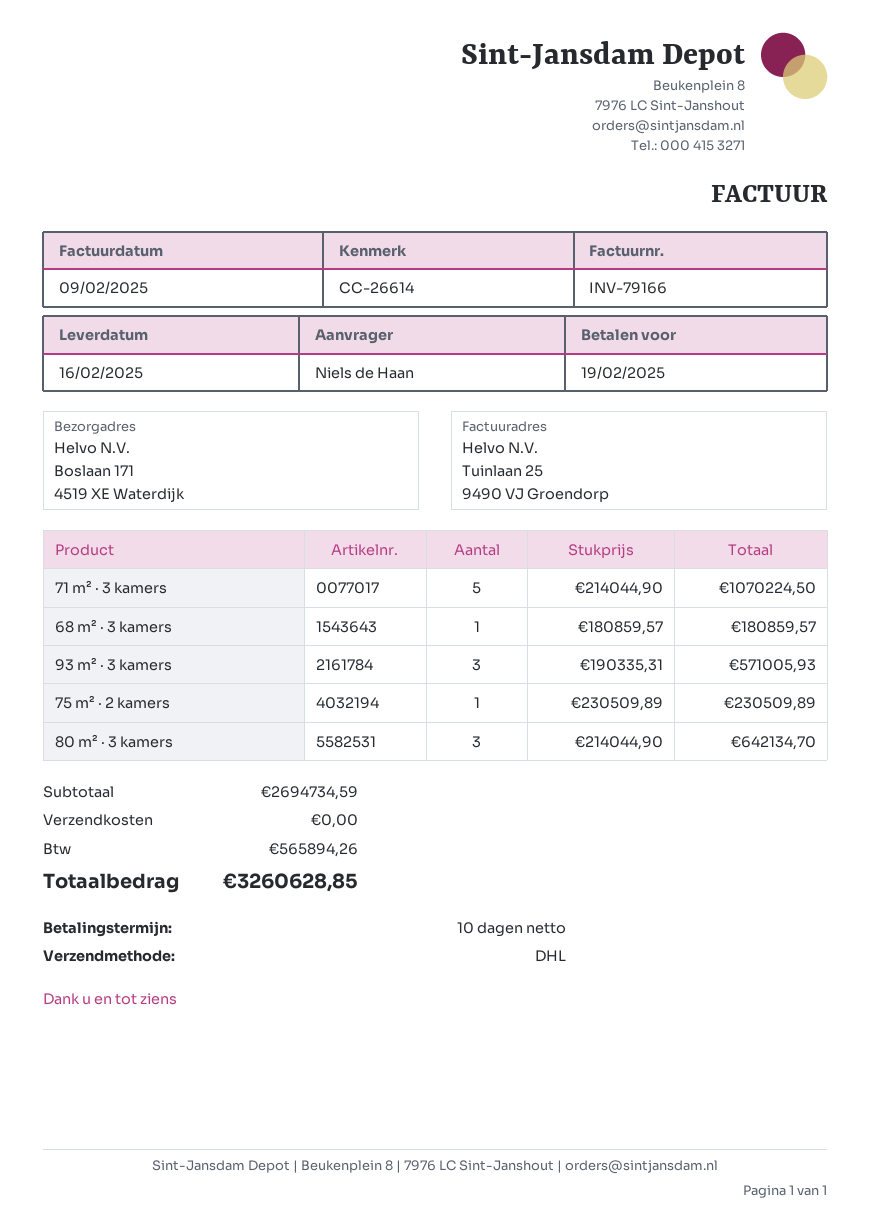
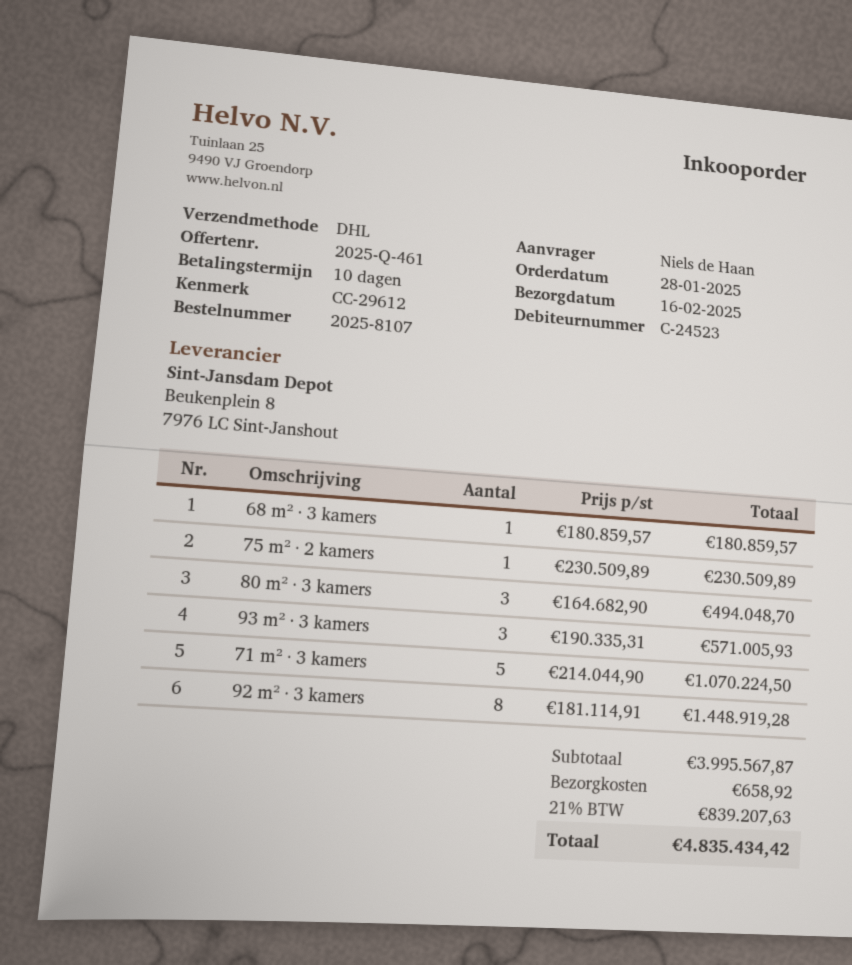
reference: CC-26614 -> CC-29612
80 m² · 3 kamers: 3 x 214044.90 = 642134.70 -> 3 x 164682.90 = 494048.70
92 m² · 3 kamers: none -> 8 x 181114.91 = 1448919.28
subtotal: 2694734.59 -> 3995567.87
shipping: 0.00 -> 658.92
tax: 565894.26 -> 839207.63
total: 3260628.85 -> 4835434.42

